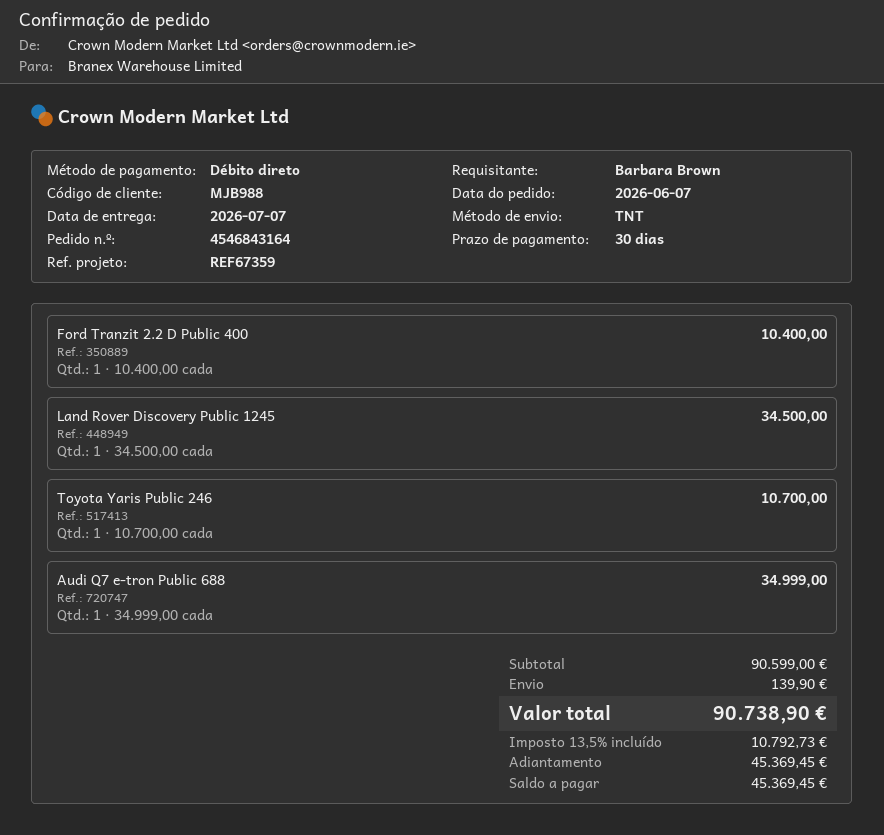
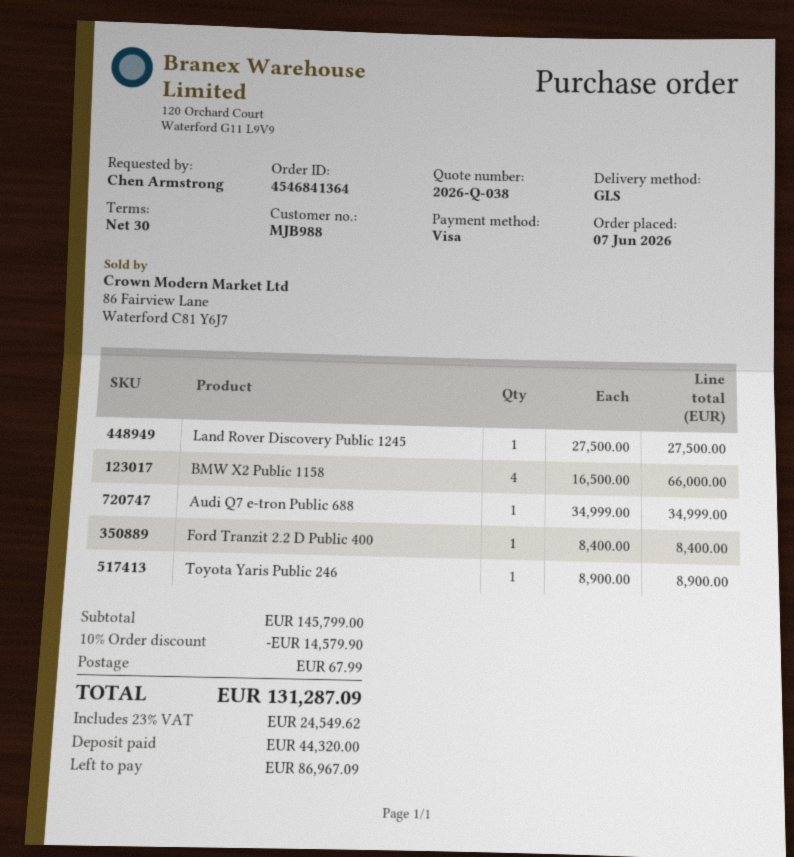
order number: 4546843164 -> 4546841364
ordered by: Barbara Brown -> Chen Armstrong
payment method: direct debit -> Visa
shipping method: TNT -> GLS
Ford Tranzit 2.2 D Public 400: 1 x 10400.00 = 10400.00 -> 1 x 8400.00 = 8400.00
Land Rover Discovery Public 1245: 1 x 34500.00 = 34500.00 -> 1 x 27500.00 = 27500.00
Toyota Yaris Public 246: 1 x 10700.00 = 10700.00 -> 1 x 8900.00 = 8900.00
BMW X2 Public 1158: none -> 4 x 16500.00 = 66000.00
subtotal: 90599.00 -> 145799.00
discount: none -> 10% = 14579.90
shipping: 139.90 -> 67.99
tax: 13.5% = 10792.73 -> 23% = 24549.62
total: 90738.90 -> 131287.09
deposit: 45369.45 -> 44320.00
balance: 45369.45 -> 86967.09

